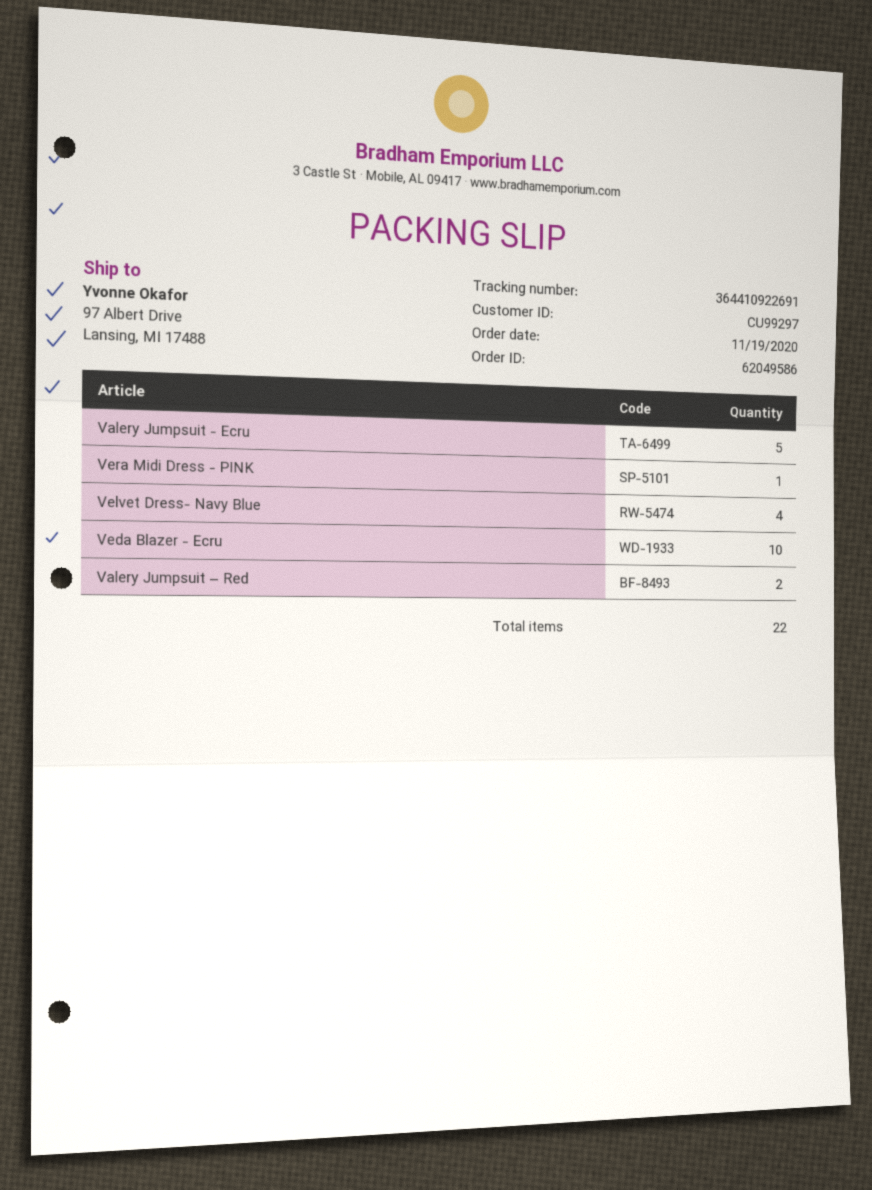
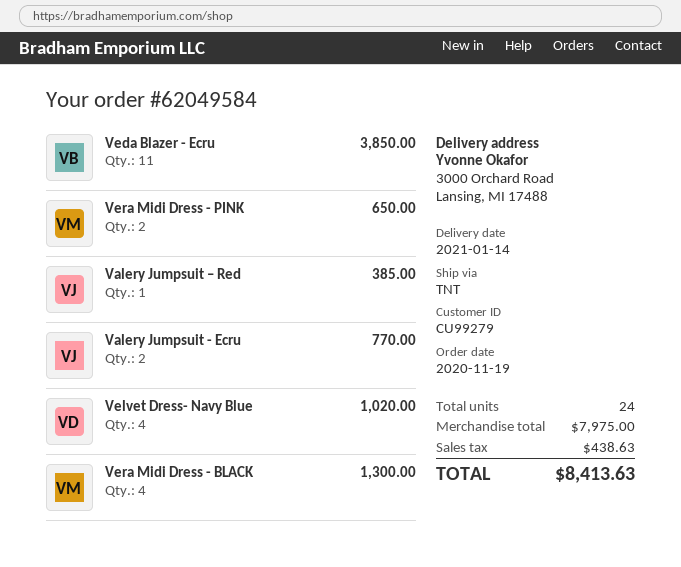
order number: 62049586 -> 62049584
customer number: CU99297 -> CU99279
ship to: 97 Albert Drive, Lansing, MI 17488 -> 3000 Orchard Road, Lansing, MI 17488
Valery Jumpsuit - Ecru: 5 -> 2
Vera Midi Dress - PINK: 1 -> 2
Veda Blazer - Ecru: 10 -> 11
Valery Jumpsuit – Red: 2 -> 1
Vera Midi Dress - BLACK: none -> 4
total quantity: 22 -> 24

